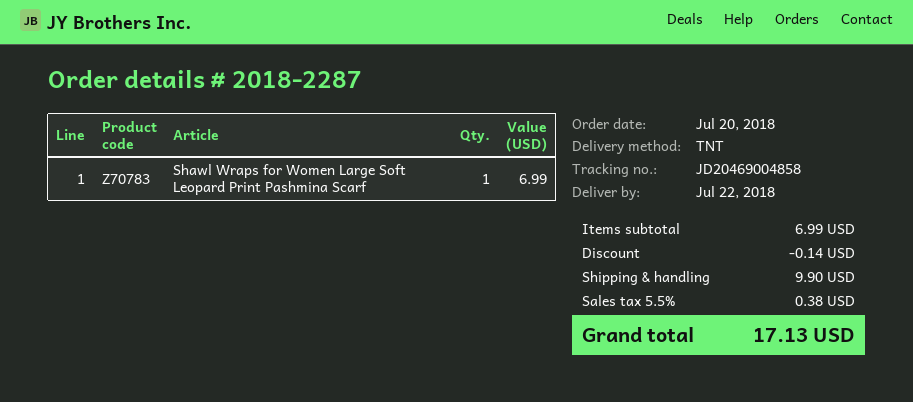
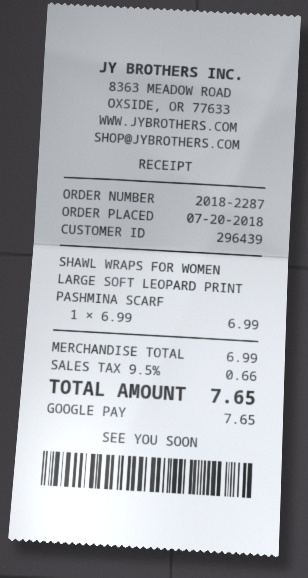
discount: 0.14 -> none
shipping: 9.90 -> none
tax: 5.5% = 0.38 -> 9.5% = 0.66
total: 17.13 -> 7.65

